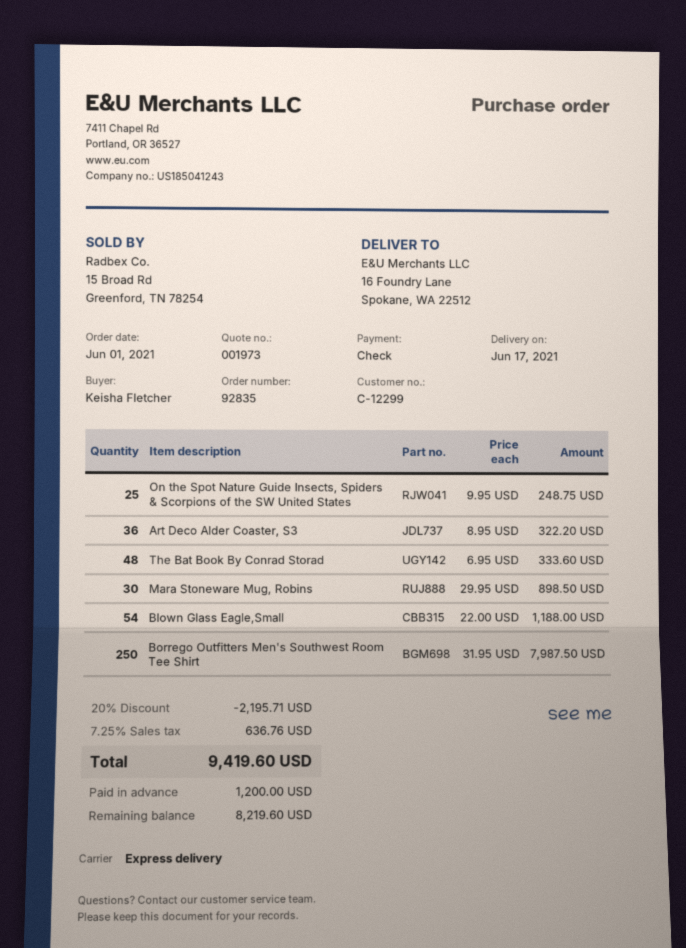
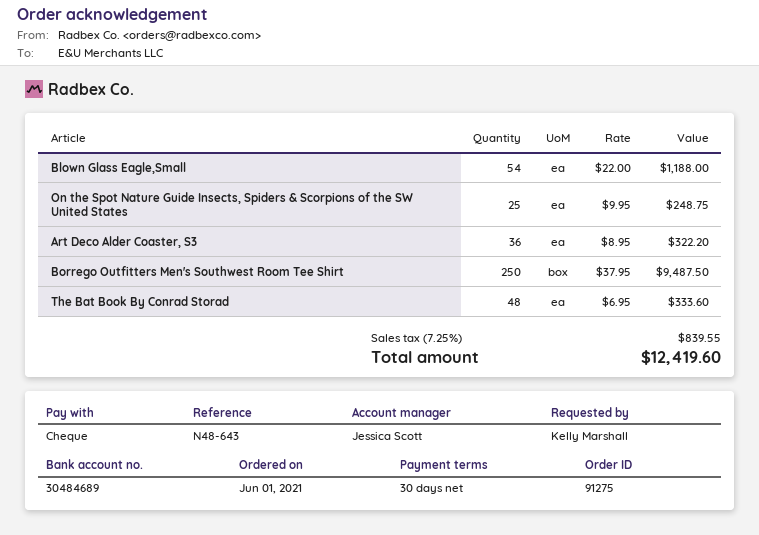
order number: 92835 -> 91275
ordered by: Keisha Fletcher -> Kelly Marshall
Mara Stoneware Mug, Robins: 30 x 29.95 = 898.50 -> none
Borrego Outfitters Men's Southwest Room Tee Shirt: 250 x 31.95 = 7987.50 -> 250 x 37.95 = 9487.50
discount: 20% = 2195.71 -> none
tax: 7.25% = 636.76 -> 7.25% = 839.55
total: 9419.60 -> 12419.60

